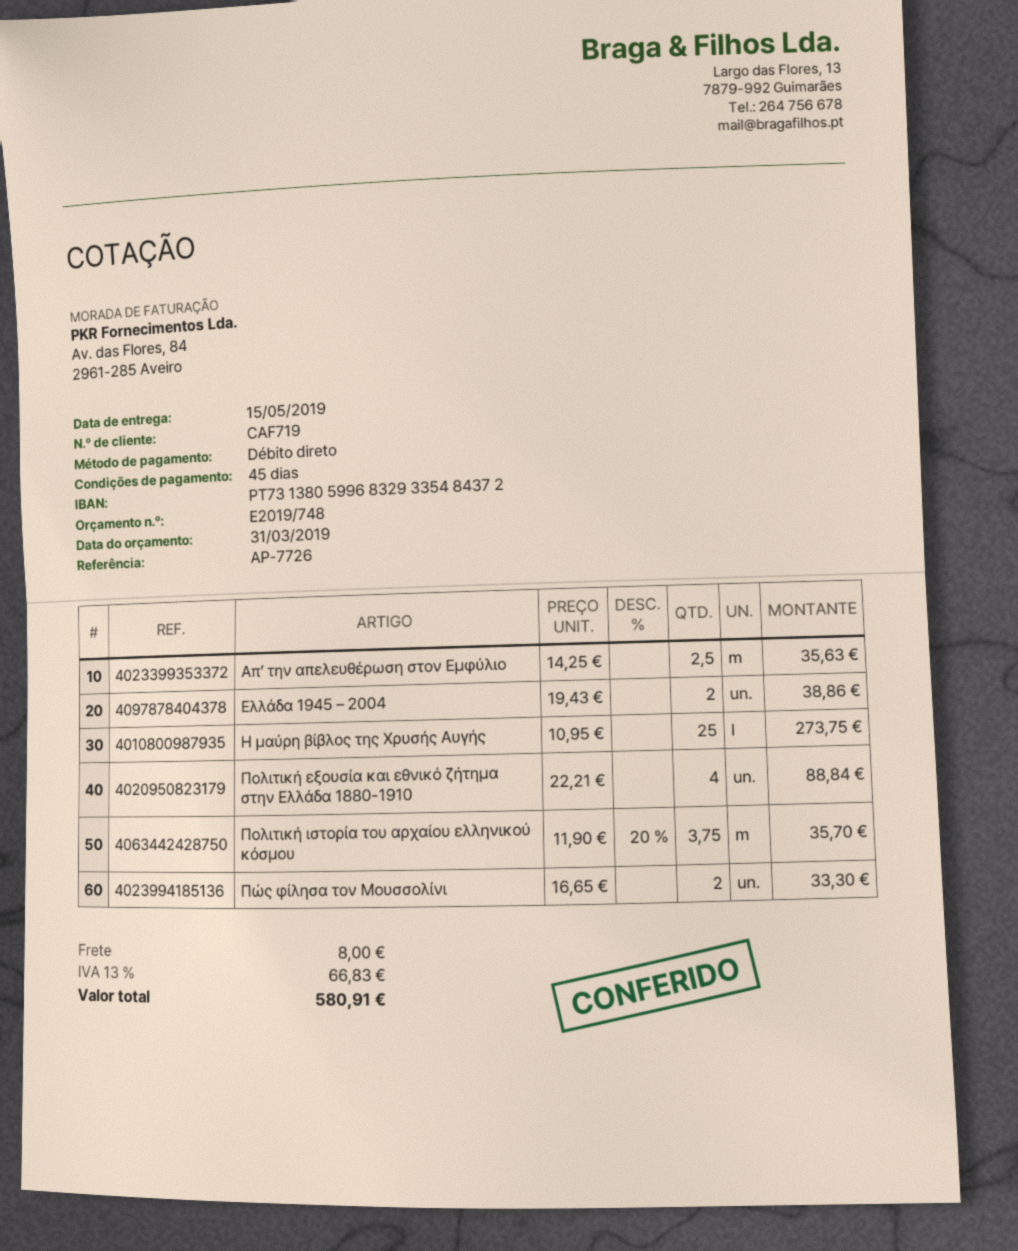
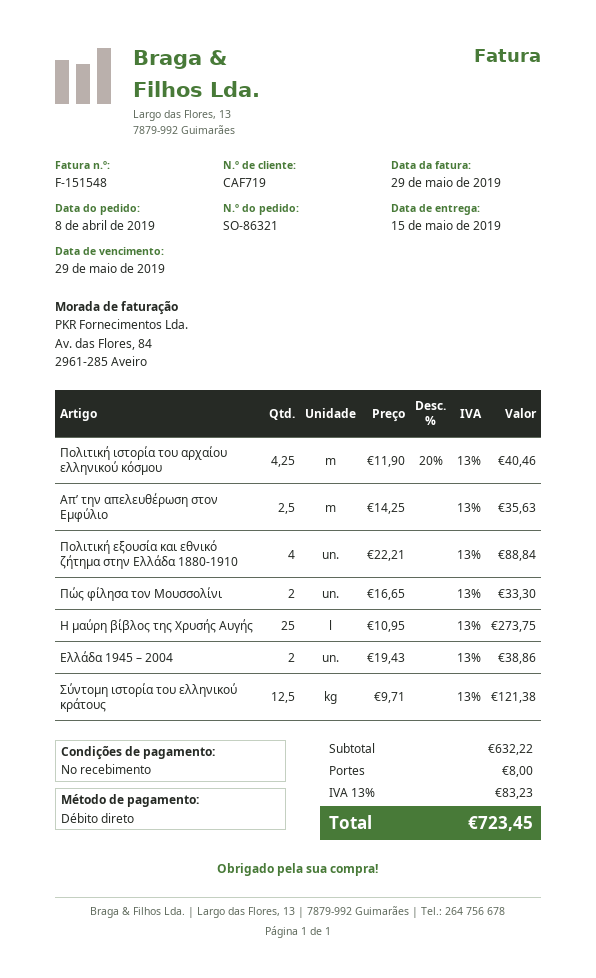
payment terms: 45 days -> on receipt
Πολιτική ιστορία του αρχαίου ελληνικού κόσμου: 3.75 x 11.90 - 20% = 35.70 -> 4.25 x 11.90 - 20% = 40.46
Σύντομη ιστορία του ελληνικού κράτους: none -> 12.5 x 9.71 = 121.38
tax: 13% = 66.83 -> 13% = 83.23
total: 580.91 -> 723.45

